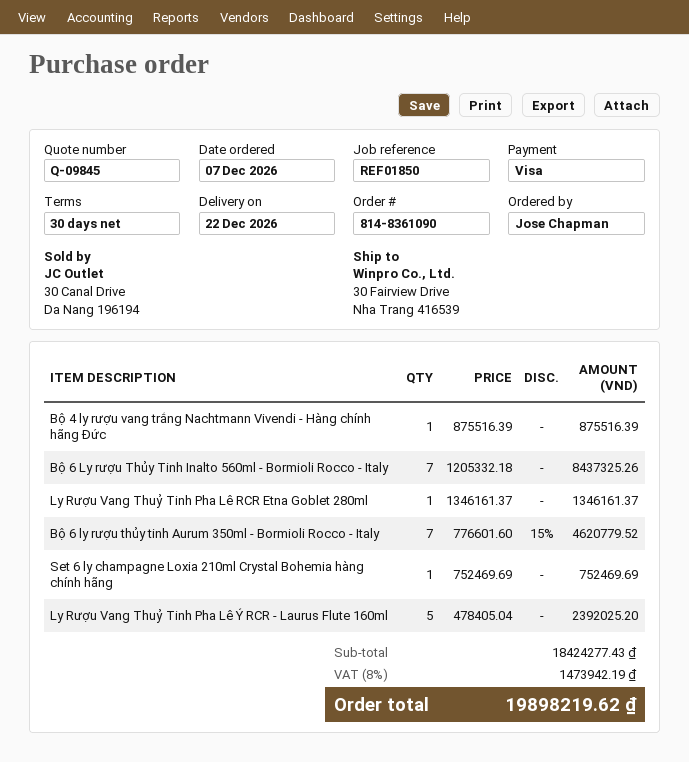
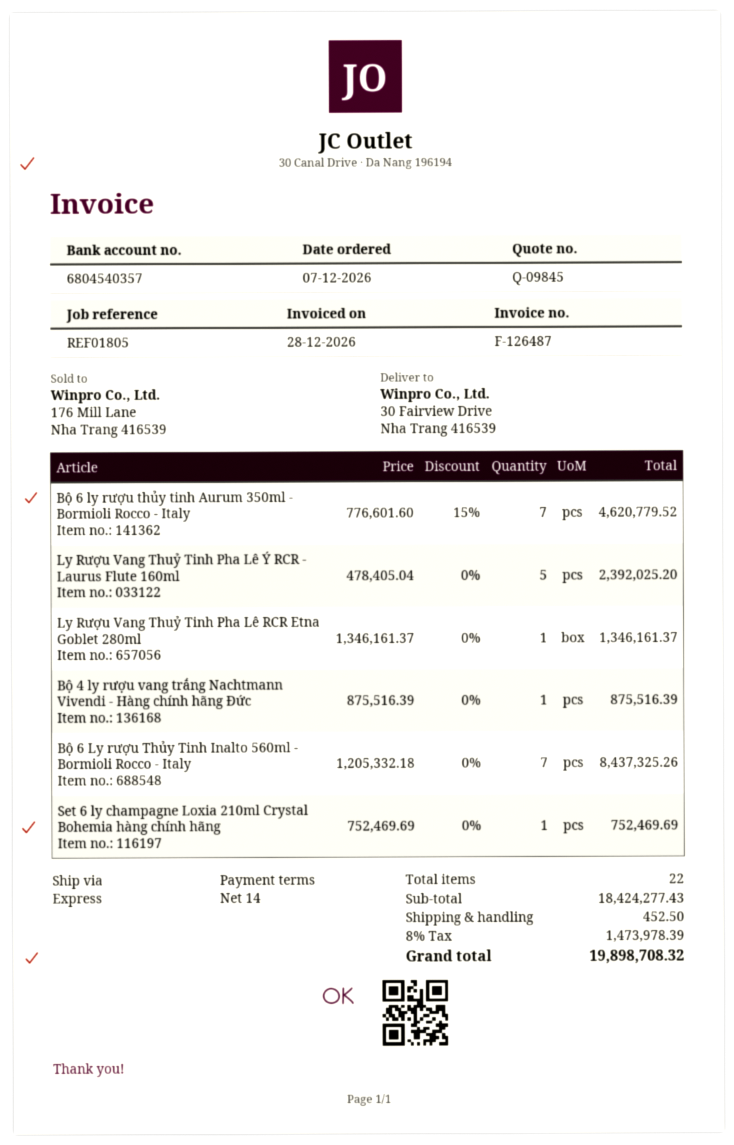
payment terms: 30 days -> 14 days
reference: REF01850 -> REF01805
shipping: none -> 452.50
tax: 8% = 1473942.19 -> 8% = 1473978.39
total: 19898219.62 -> 19898708.32

